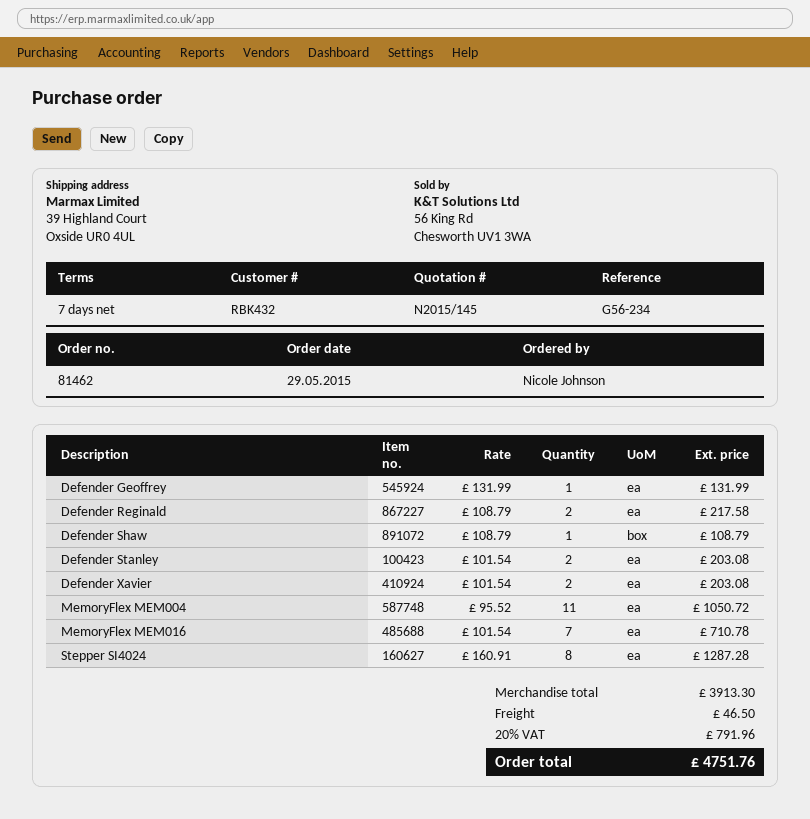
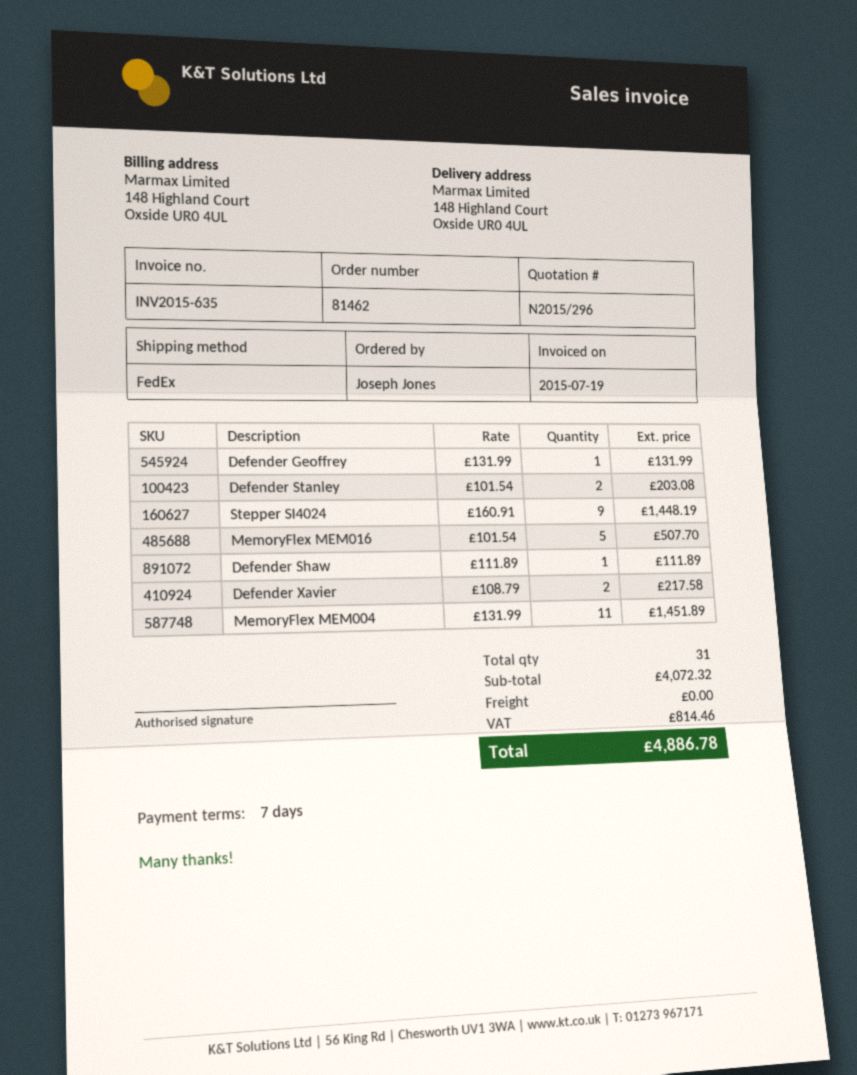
quote number: N2015/145 -> N2015/296
ordered by: Nicole Johnson -> Joseph Jones
ship to: 39 Highland Court, Oxside UR0 4UL -> 148 Highland Court, Oxside UR0 4UL
Defender Reginald: 2 x 108.79 = 217.58 -> none
Defender Shaw: 1 x 108.79 = 108.79 -> 1 x 111.89 = 111.89
Defender Xavier: 2 x 101.54 = 203.08 -> 2 x 108.79 = 217.58
MemoryFlex MEM004: 11 x 95.52 = 1050.72 -> 11 x 131.99 = 1451.89
MemoryFlex MEM016: 7 x 101.54 = 710.78 -> 5 x 101.54 = 507.70
Stepper SI4024: 8 x 160.91 = 1287.28 -> 9 x 160.91 = 1448.19
subtotal: 3913.30 -> 4072.32
shipping: 46.50 -> 0.00
tax: 791.96 -> 814.46
total: 4751.76 -> 4886.78

